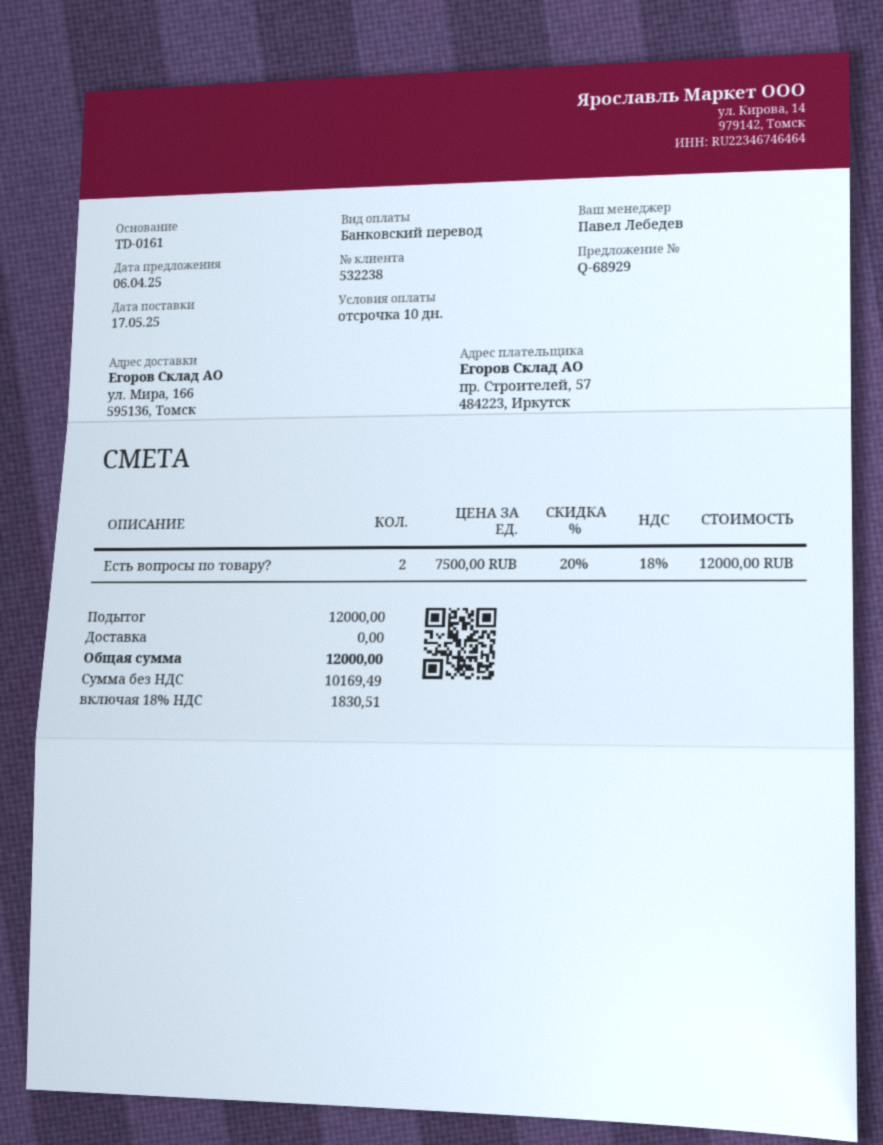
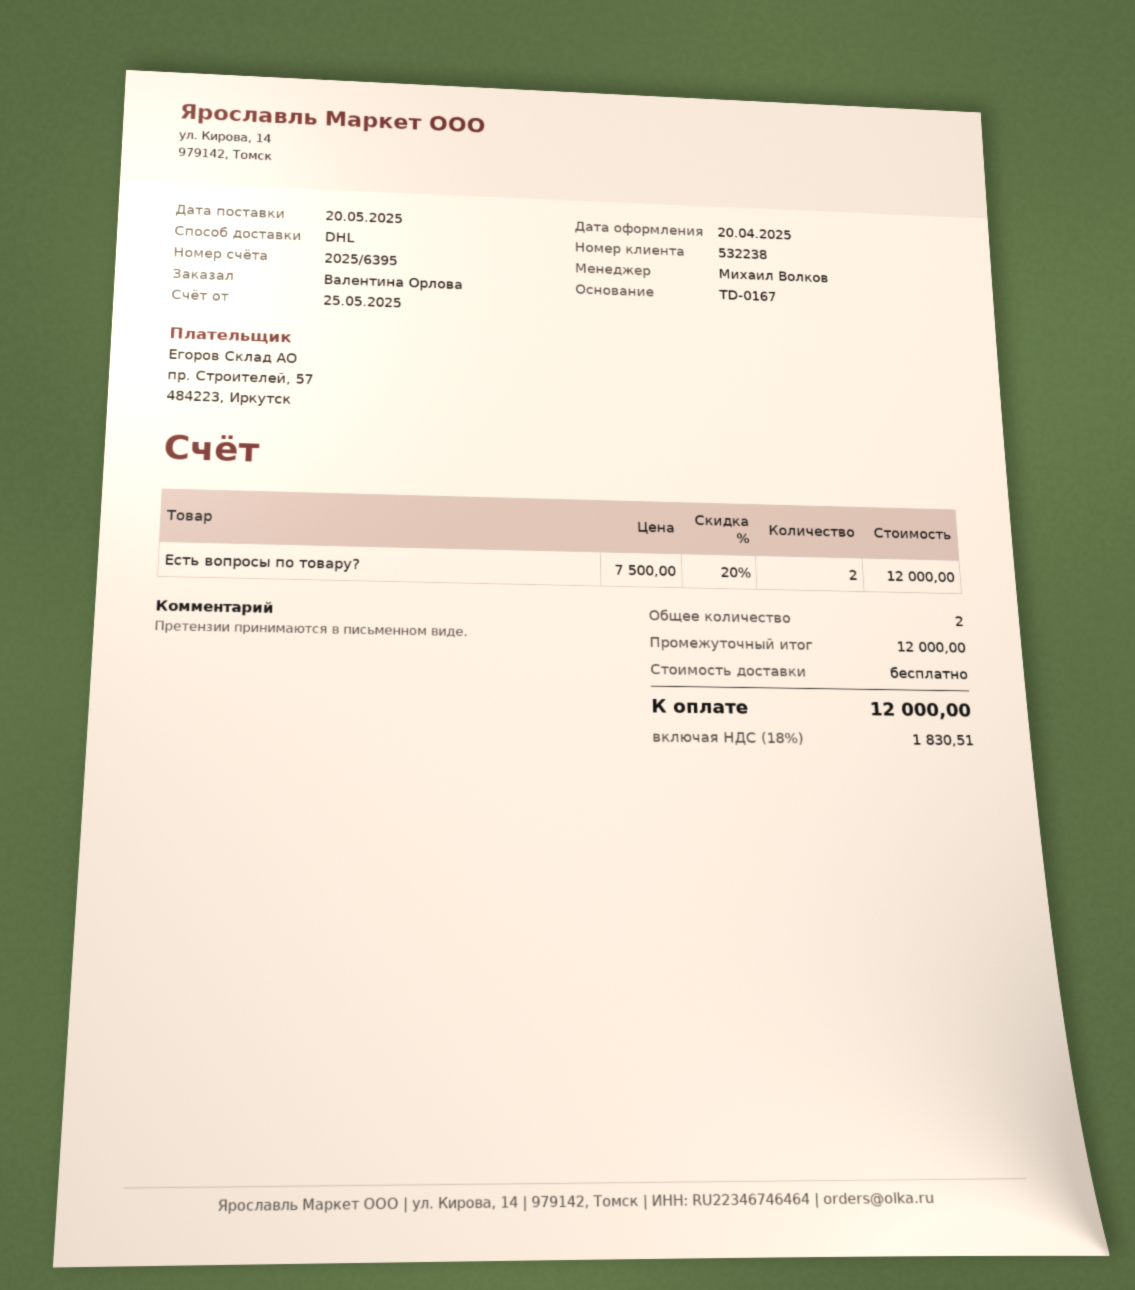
delivery date: 2025-05-17 -> 2025-05-20
reference: TD-0161 -> TD-0167
sales rep: Павел Лебедев -> Михаил Волков

